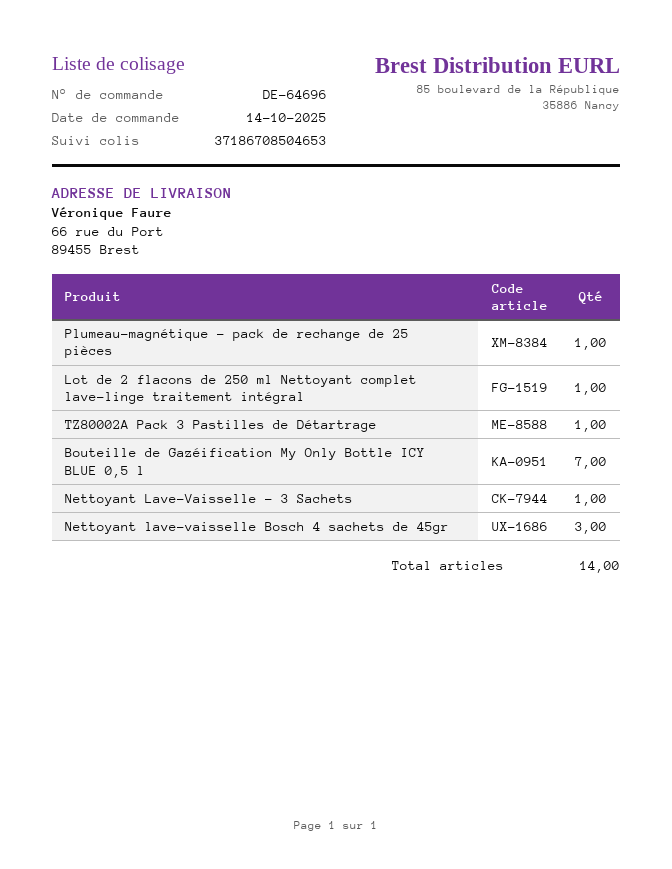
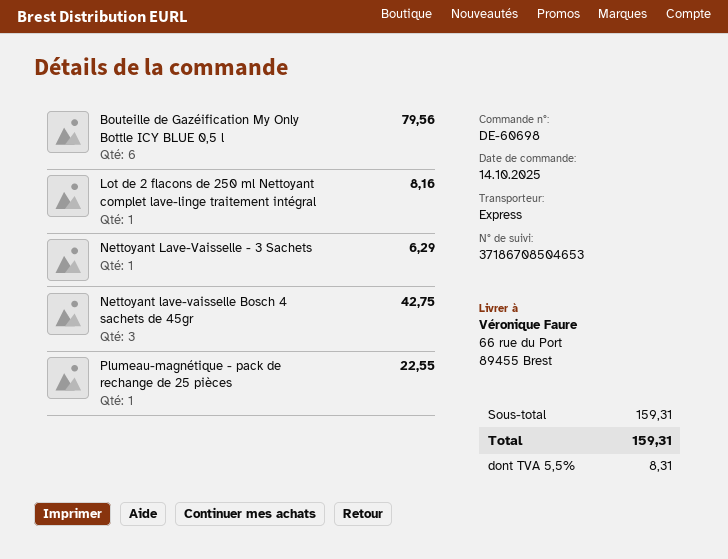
order number: DE-64696 -> DE-60698
TZ80002A Pack 3 Pastilles de Détartrage: 1 -> none
Bouteille de Gazéification My Only Bottle ICY BLUE 0,5 l: 7 -> 6

